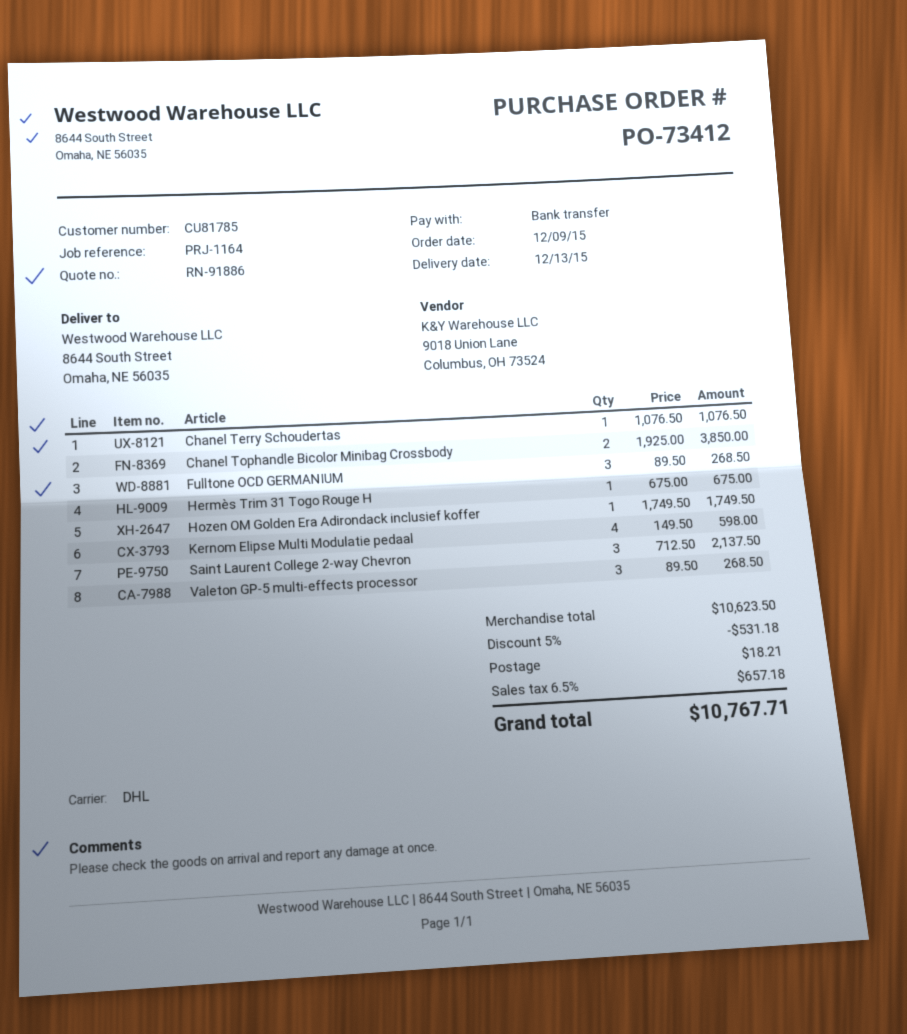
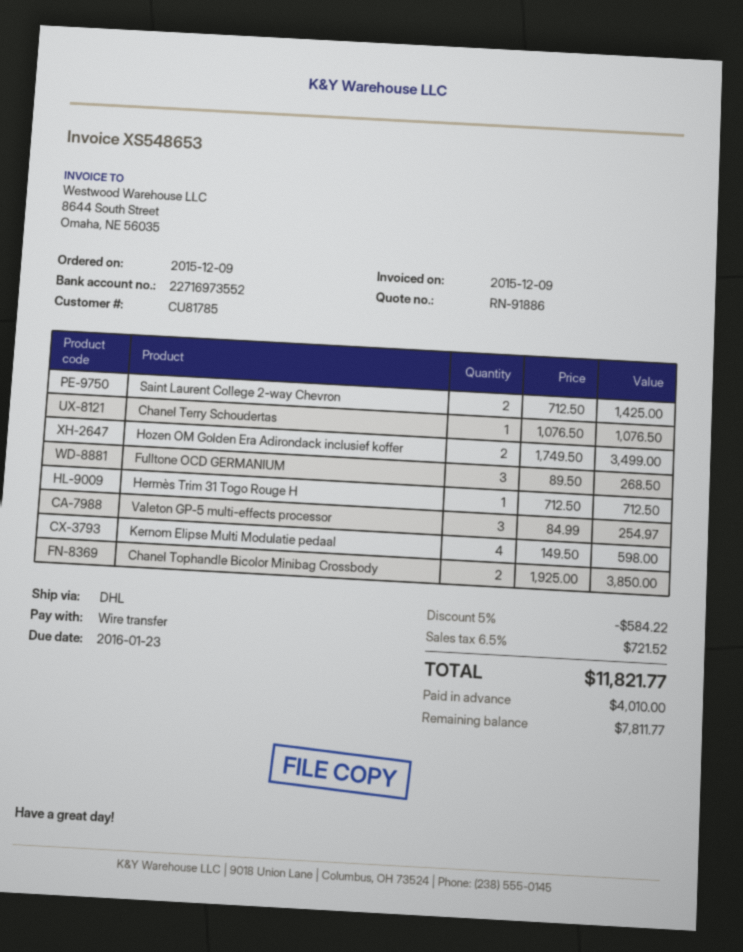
Hermès Trim 31 Togo Rouge H: 1 x 675.00 = 675.00 -> 1 x 712.50 = 712.50
Hozen OM Golden Era Adirondack inclusief koffer: 1 x 1749.50 = 1749.50 -> 2 x 1749.50 = 3499.00
Saint Laurent College 2-way Chevron: 3 x 712.50 = 2137.50 -> 2 x 712.50 = 1425.00
Valeton GP-5 multi-effects processor: 3 x 89.50 = 268.50 -> 3 x 84.99 = 254.97
discount: 5% = 531.18 -> 5% = 584.22
shipping: 18.21 -> none
tax: 6.5% = 657.18 -> 6.5% = 721.52
total: 10767.71 -> 11821.77

